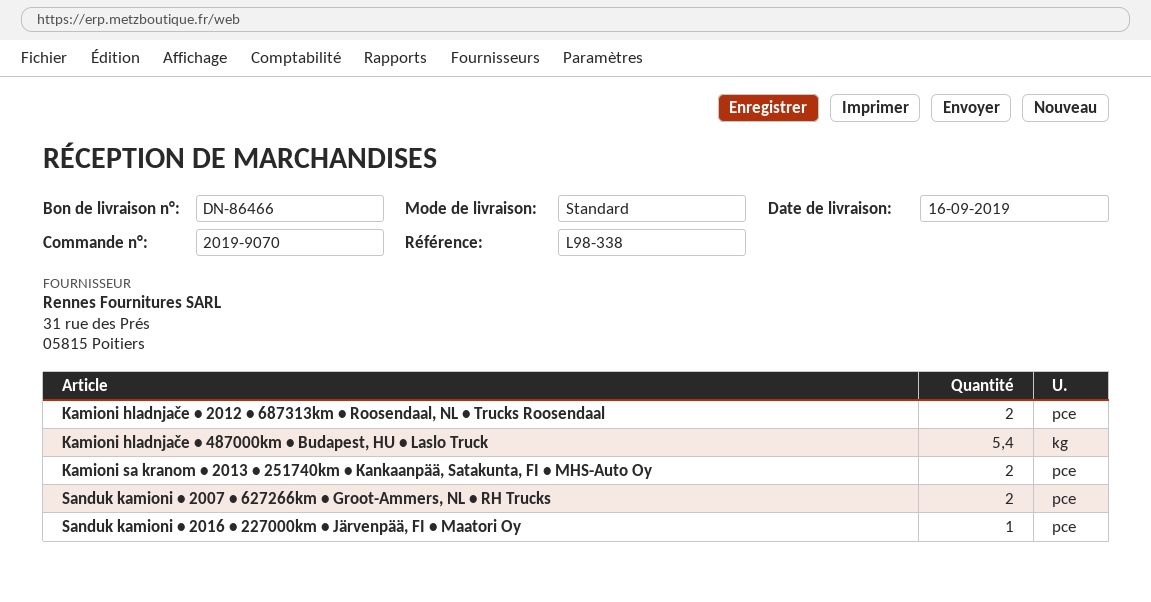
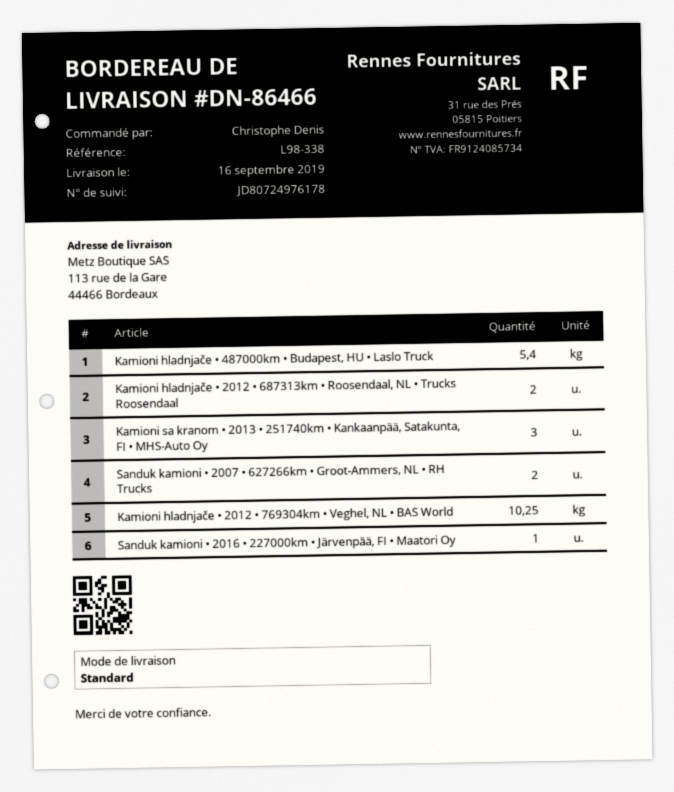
Kamioni sa kranom • 2013 • 251740km • Kankaanpää, Satakunta, FI • MHS-Auto Oy: 2 -> 3
Kamioni hladnjače • 2012 • 769304km • Veghel, NL • BAS World: none -> 10.25

